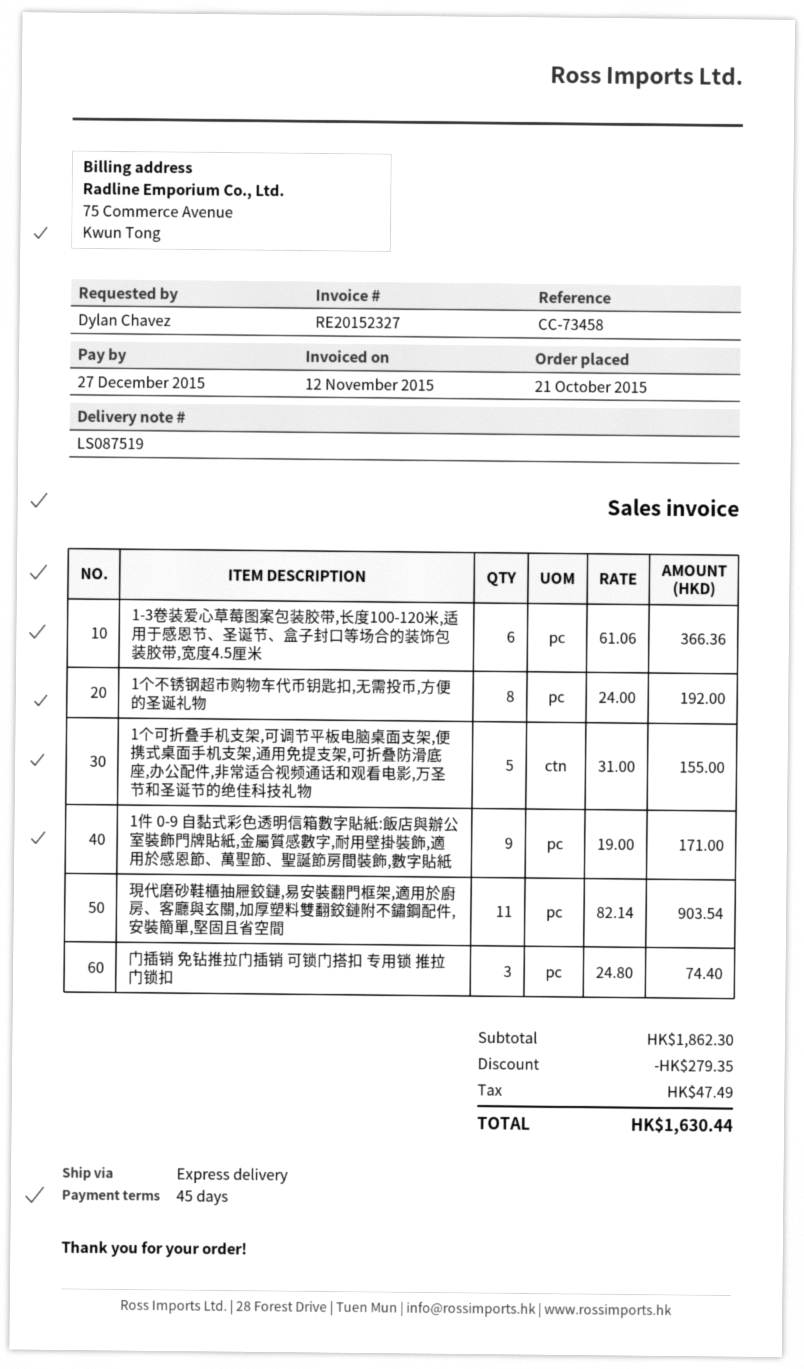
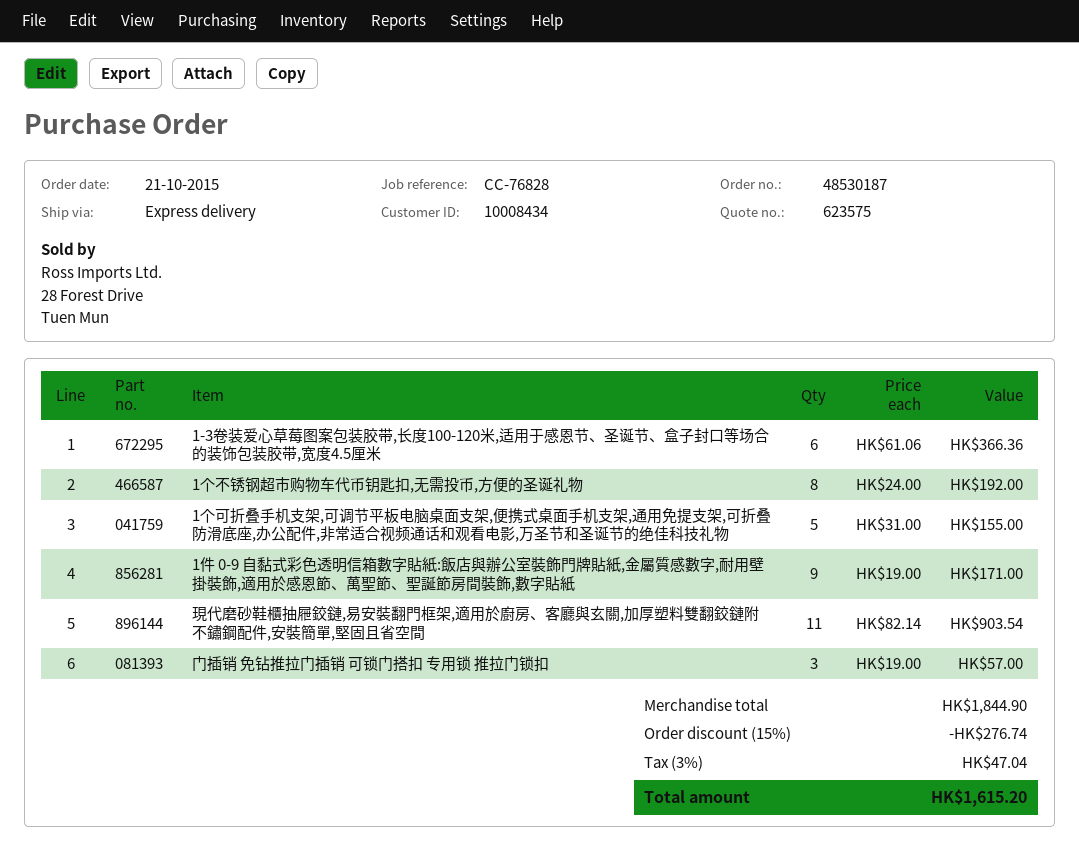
reference: CC-73458 -> CC-76828
门插销 免钻推拉门插销 可锁门搭扣 专用锁 推拉门锁扣: 3 x 24.80 = 74.40 -> 3 x 19.00 = 57.00
subtotal: 1862.30 -> 1844.90
discount: 279.35 -> 276.74
tax: 47.49 -> 47.04
total: 1630.44 -> 1615.20

